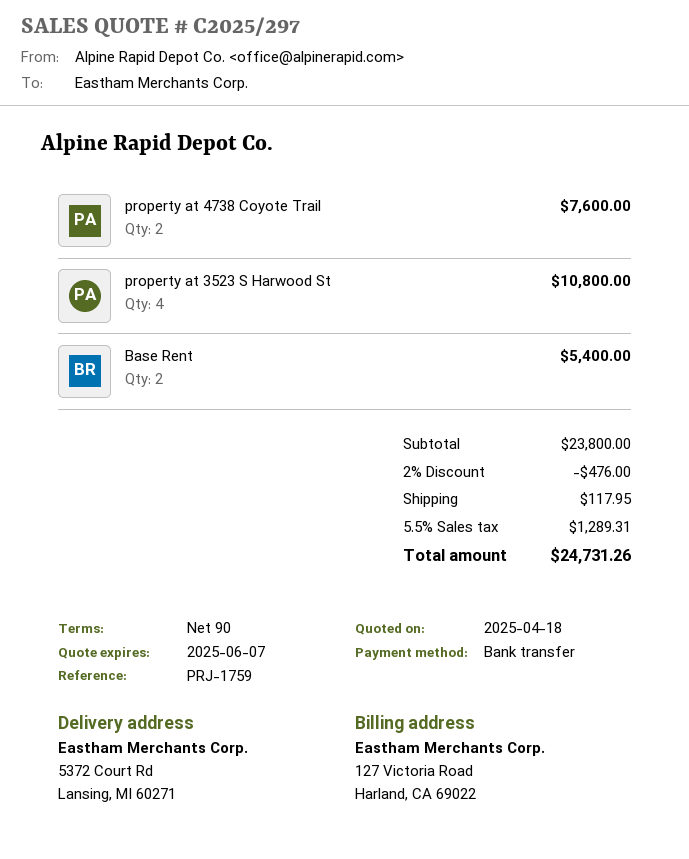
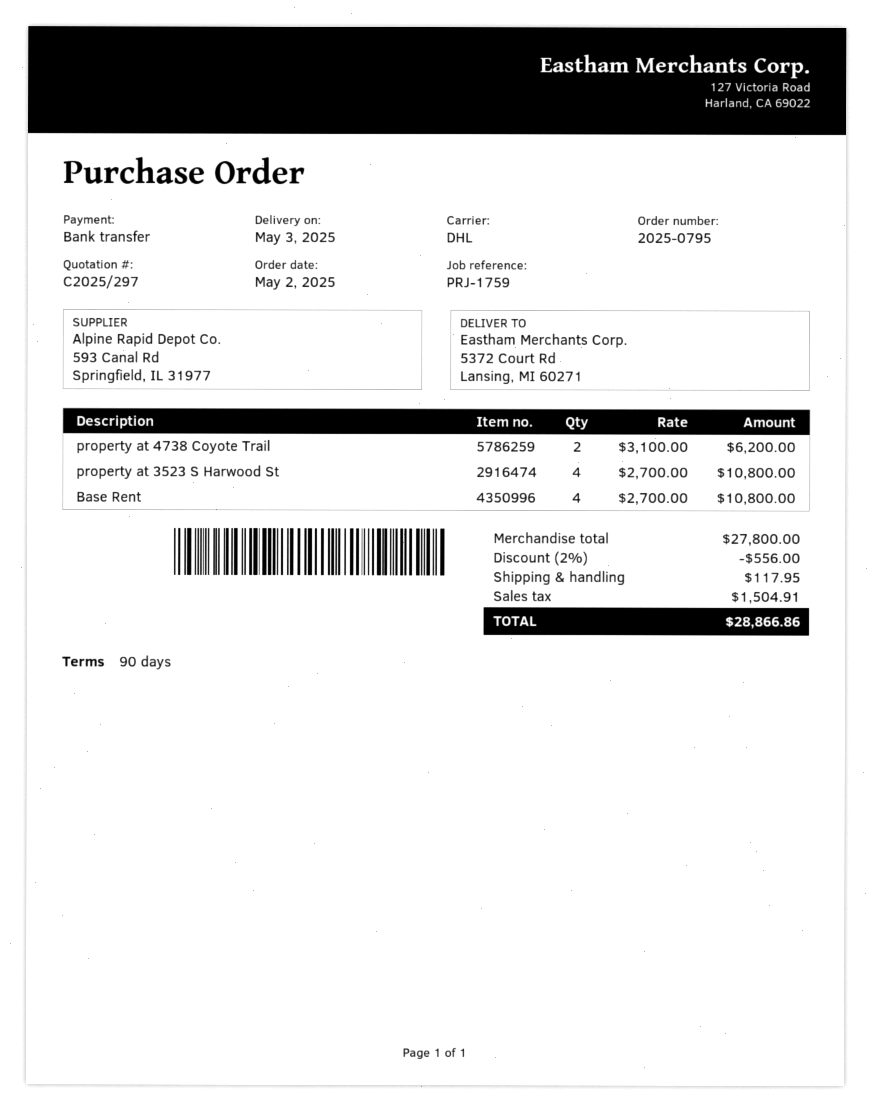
property at 4738 Coyote Trail: 2 for 7600.00 -> 2 for 6200.00
Base Rent: 2 for 5400.00 -> 4 for 10800.00
subtotal: 23800.00 -> 27800.00
discount: 2% = 476.00 -> 2% = 556.00
tax: 1289.31 -> 1504.91
total: 24731.26 -> 28866.86

